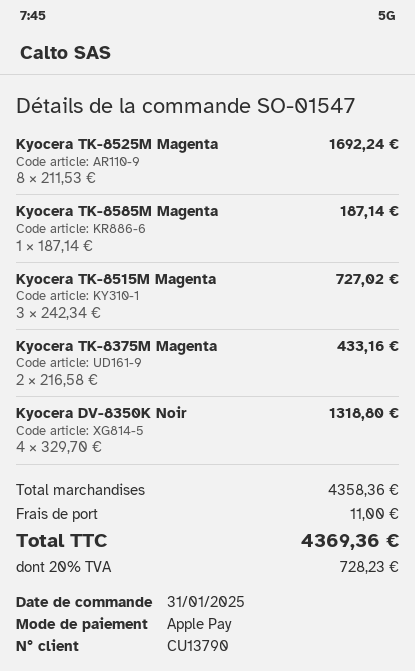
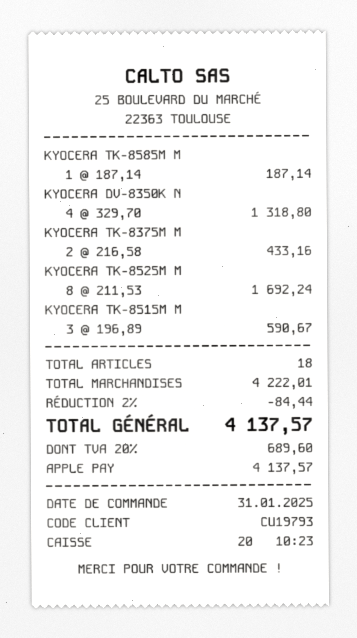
customer number: CU13790 -> CU19793
Kyocera TK-8515M Magenta: 3 x 242.34 = 727.02 -> 3 x 196.89 = 590.67
subtotal: 4358.36 -> 4222.01
discount: none -> 2% = 84.44
shipping: 11.00 -> none
tax: 20% = 728.23 -> 20% = 689.60
total: 4369.36 -> 4137.57

